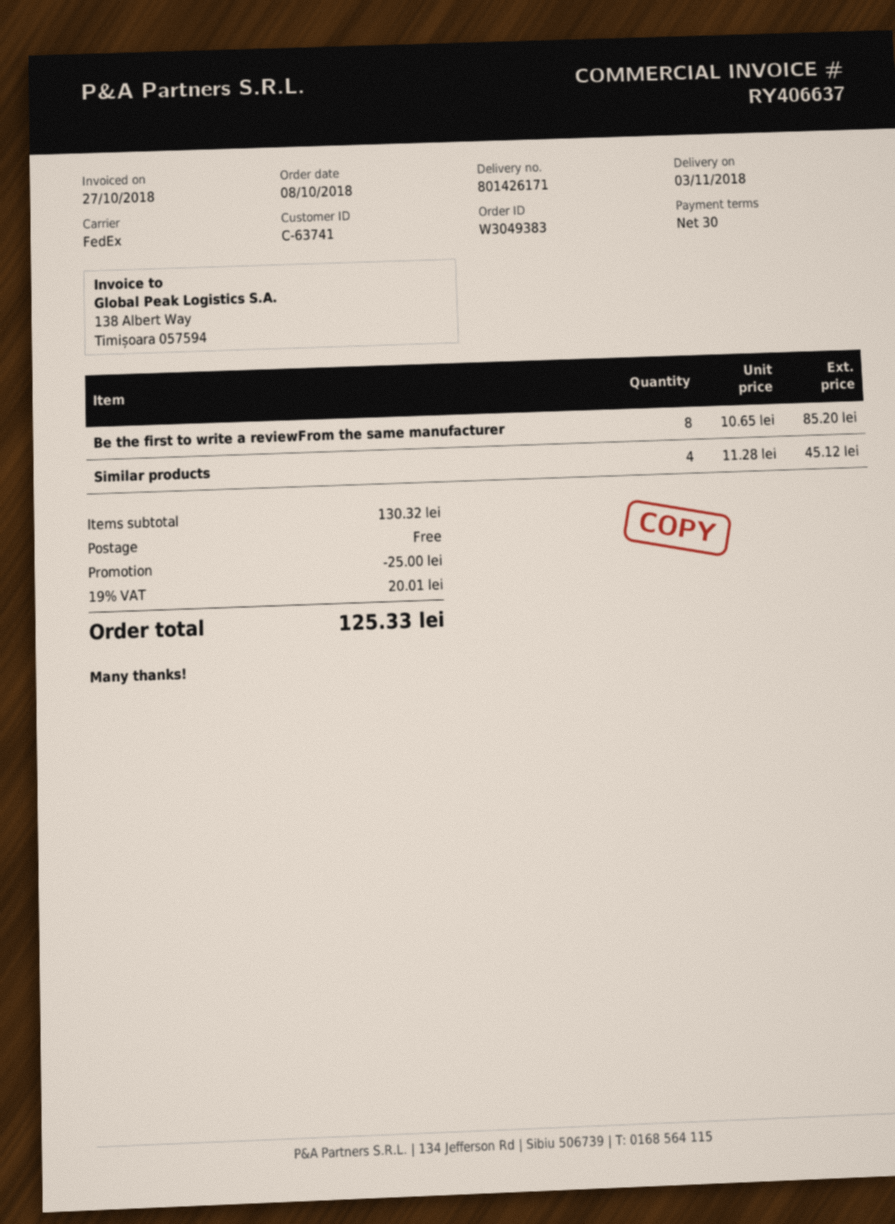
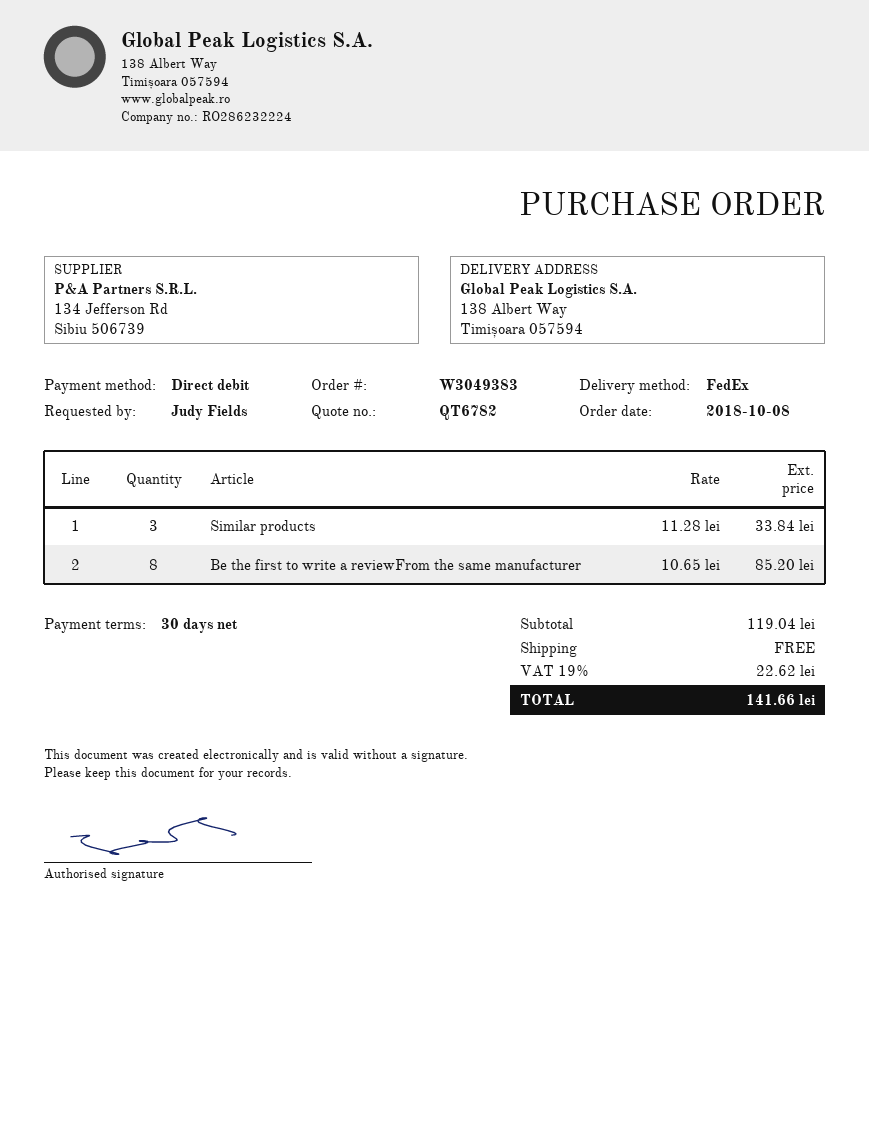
Similar products: 4 x 11.28 = 45.12 -> 3 x 11.28 = 33.84
subtotal: 130.32 -> 119.04
discount: 25.00 -> none
tax: 19% = 20.01 -> 19% = 22.62
total: 125.33 -> 141.66

